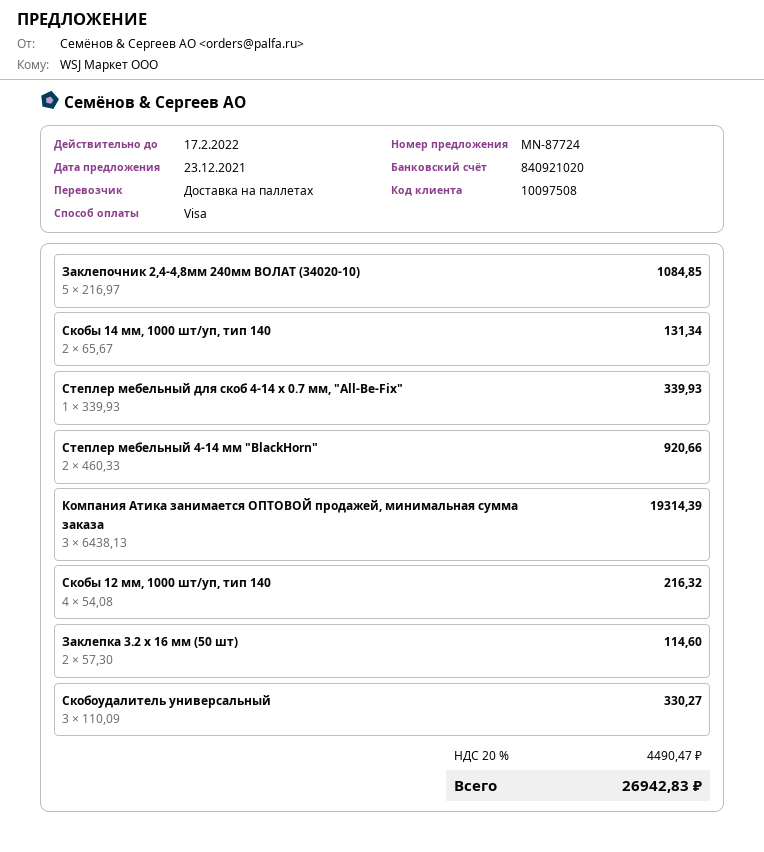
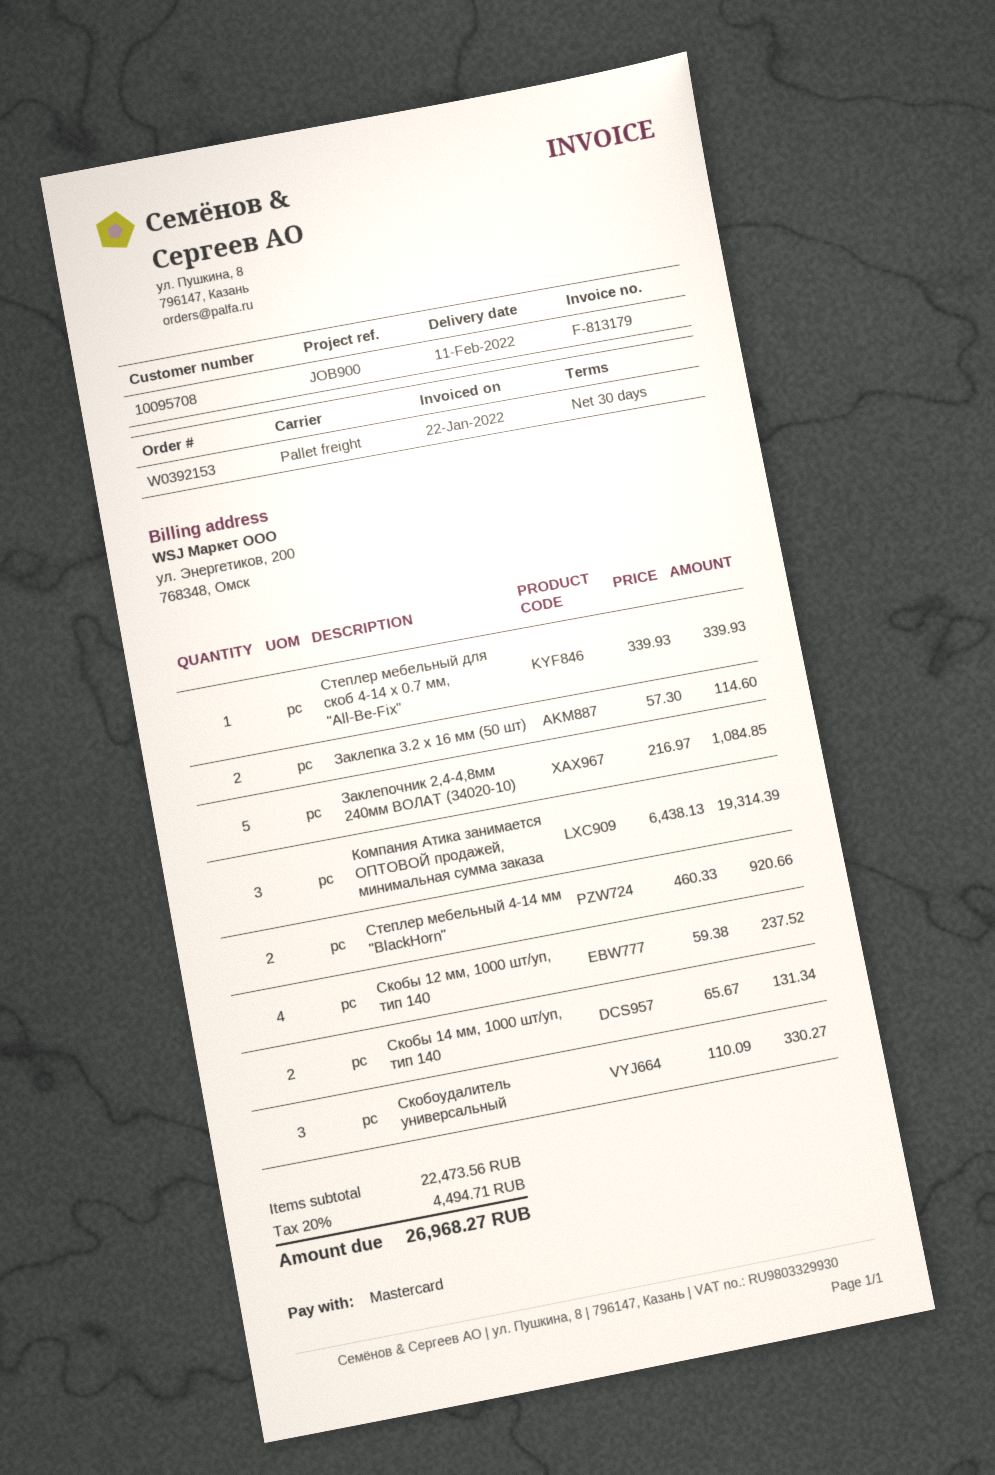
customer number: 10097508 -> 10095708
payment method: Visa -> Mastercard
Скобы 12 мм, 1000 шт/уп, тип 140: 4 x 54.08 = 216.32 -> 4 x 59.38 = 237.52
tax: 20% = 4490.47 -> 20% = 4494.71
total: 26942.83 -> 26968.27

